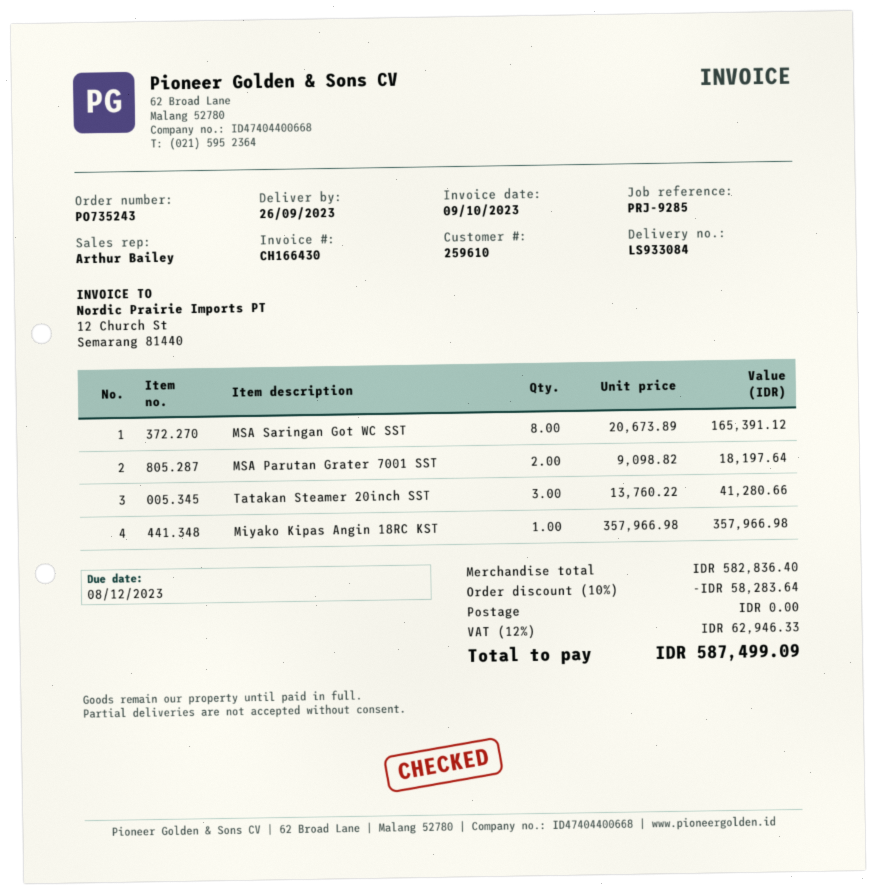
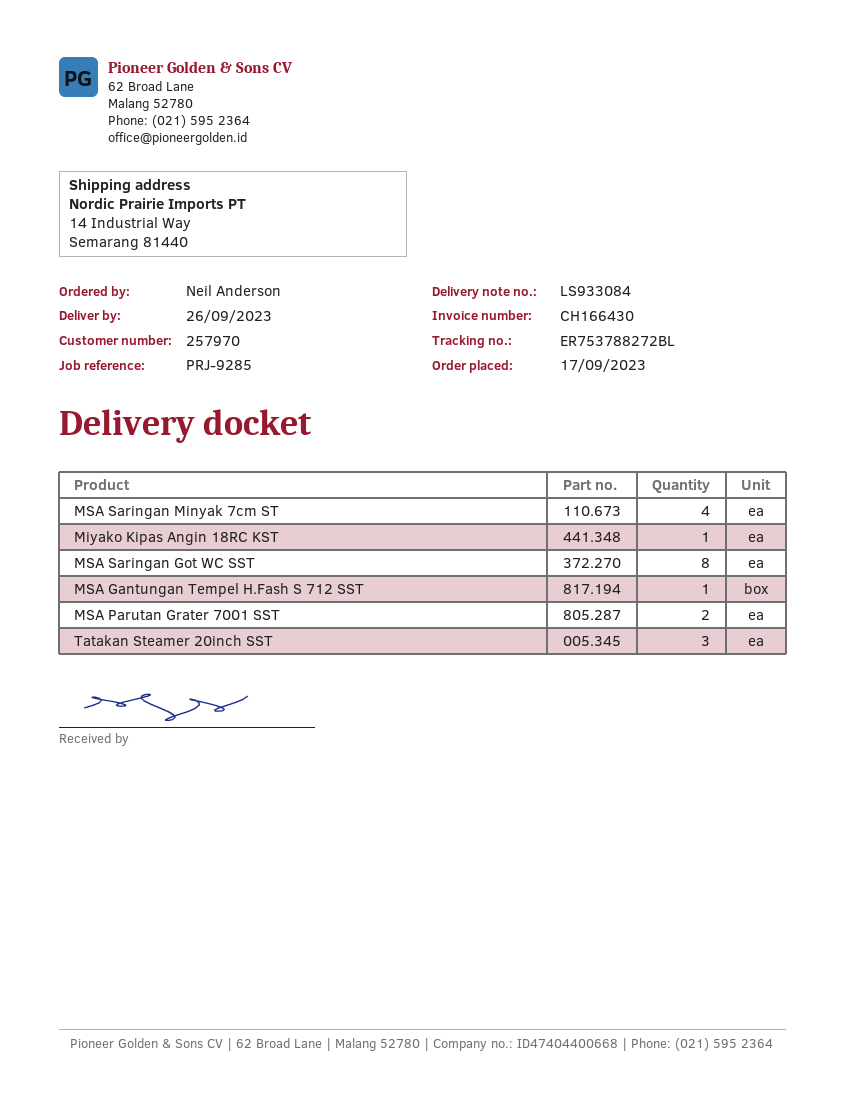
customer number: 259610 -> 257970
MSA Saringan Minyak 7cm ST: none -> 4
MSA Gantungan Tempel H.Fash S 712 SST: none -> 1

